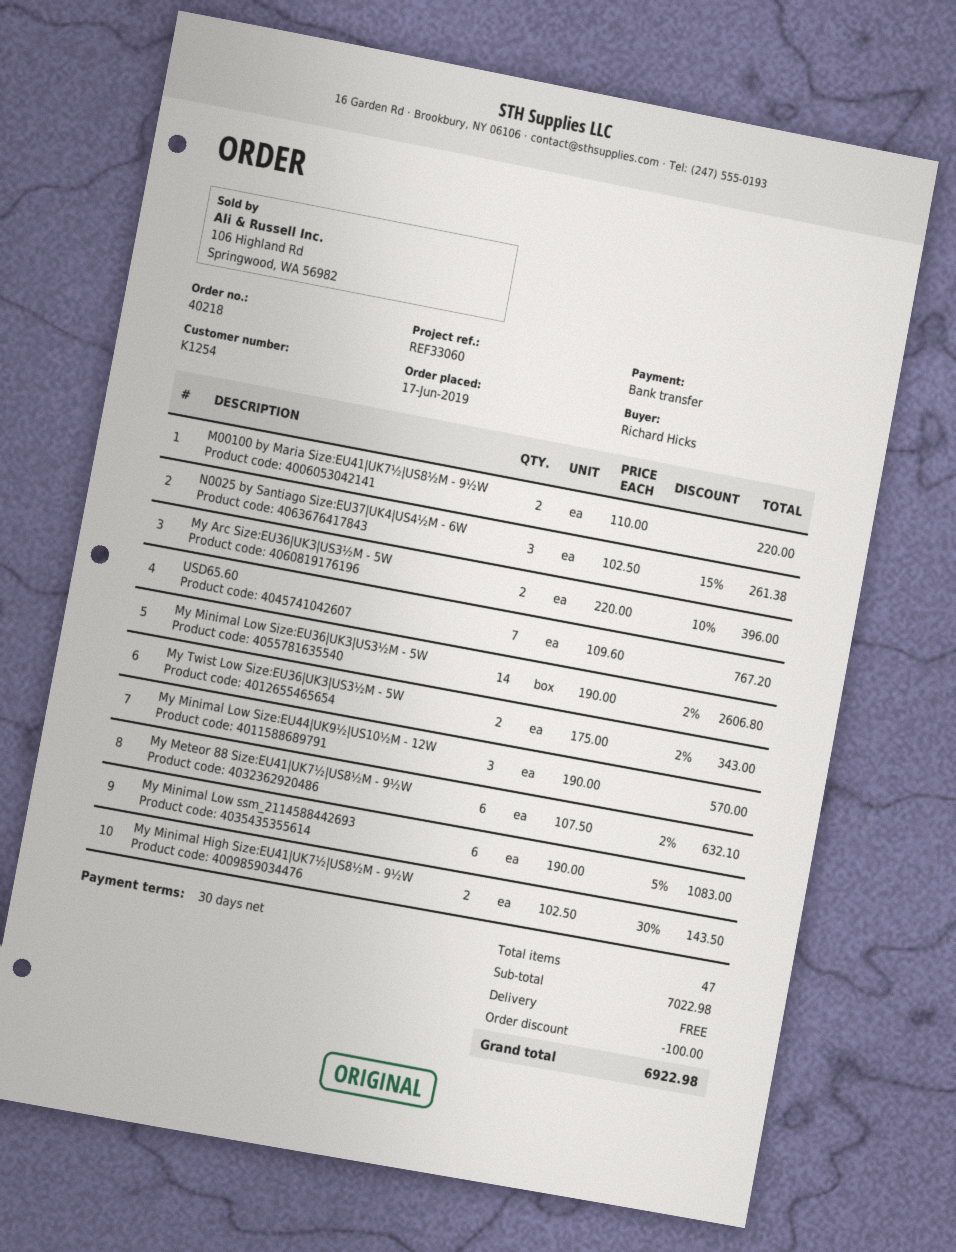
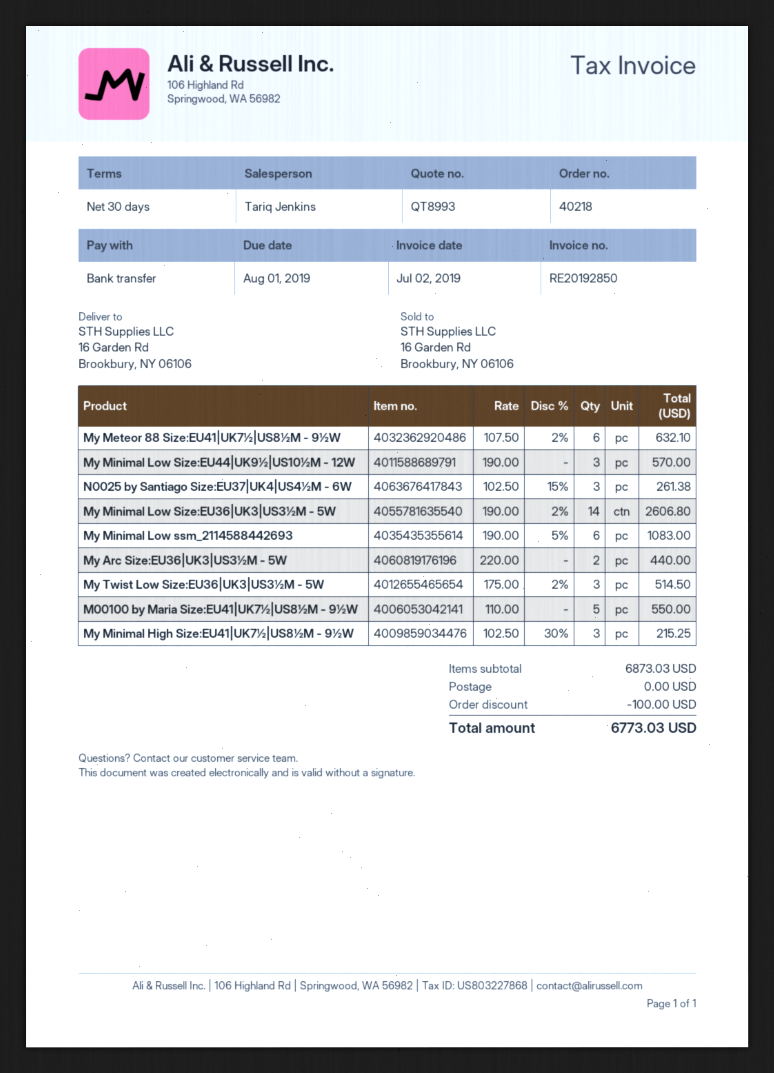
M00100 by Maria Size:EU41|UK7½|US8½M - 9½W: 2 x 110.00 = 220.00 -> 5 x 110.00 = 550.00
My Arc Size:EU36|UK3|US3½M - 5W: 2 x 220.00 - 10% = 396.00 -> 2 x 220.00 = 440.00
USD65.60: 7 x 109.60 = 767.20 -> none
My Twist Low Size:EU36|UK3|US3½M - 5W: 2 x 175.00 - 2% = 343.00 -> 3 x 175.00 - 2% = 514.50
My Minimal High Size:EU41|UK7½|US8½M - 9½W: 2 x 102.50 - 30% = 143.50 -> 3 x 102.50 - 30% = 215.25
subtotal: 7022.98 -> 6873.03
total: 6922.98 -> 6773.03

